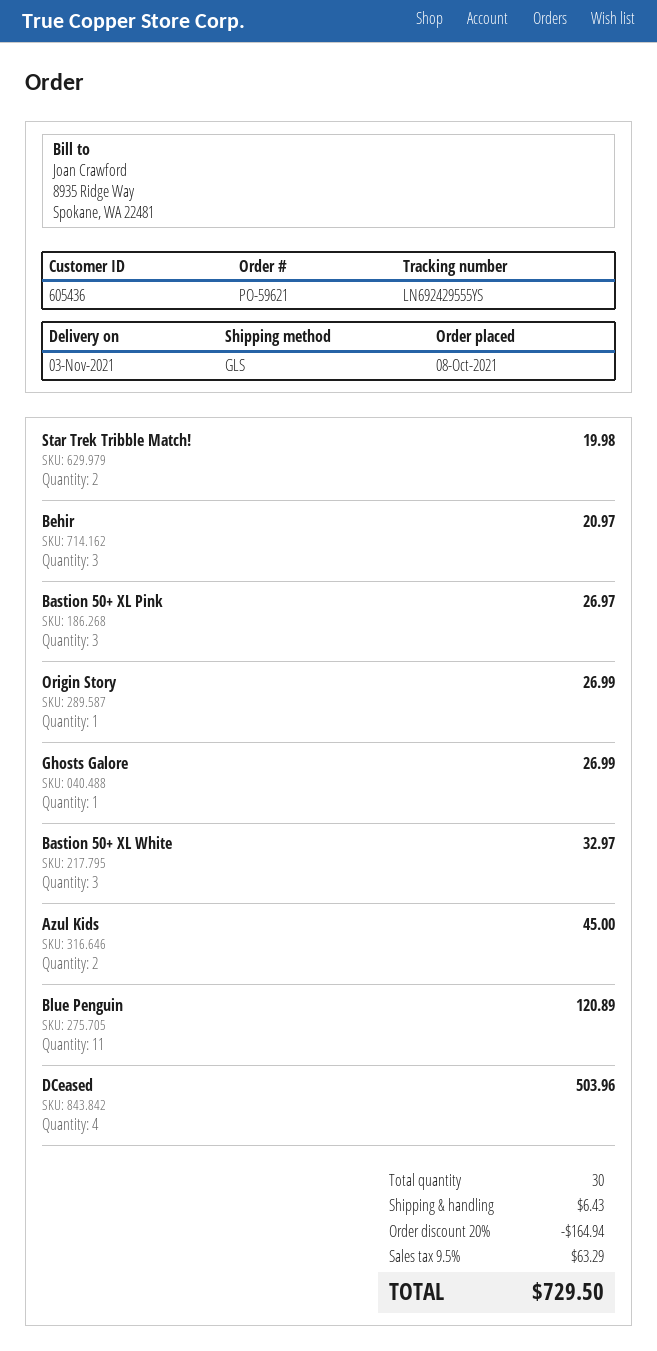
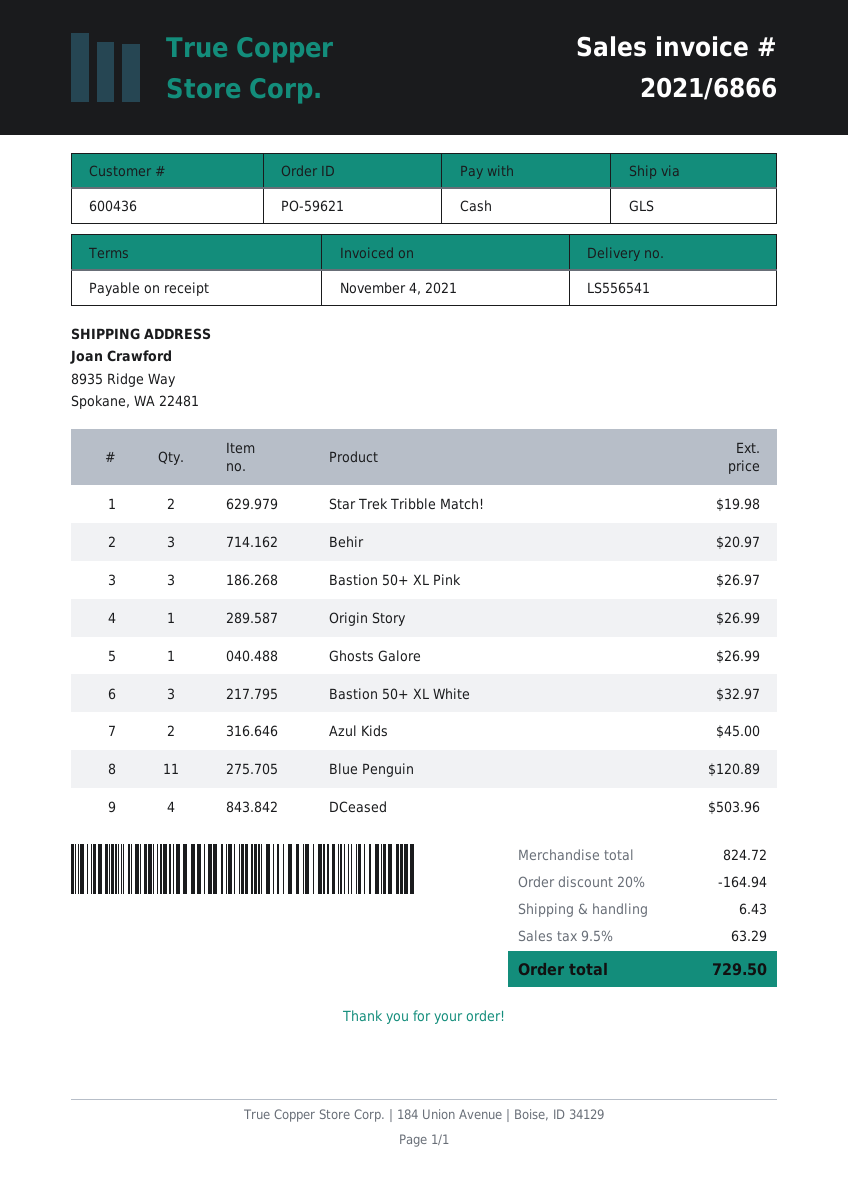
customer number: 605436 -> 600436

